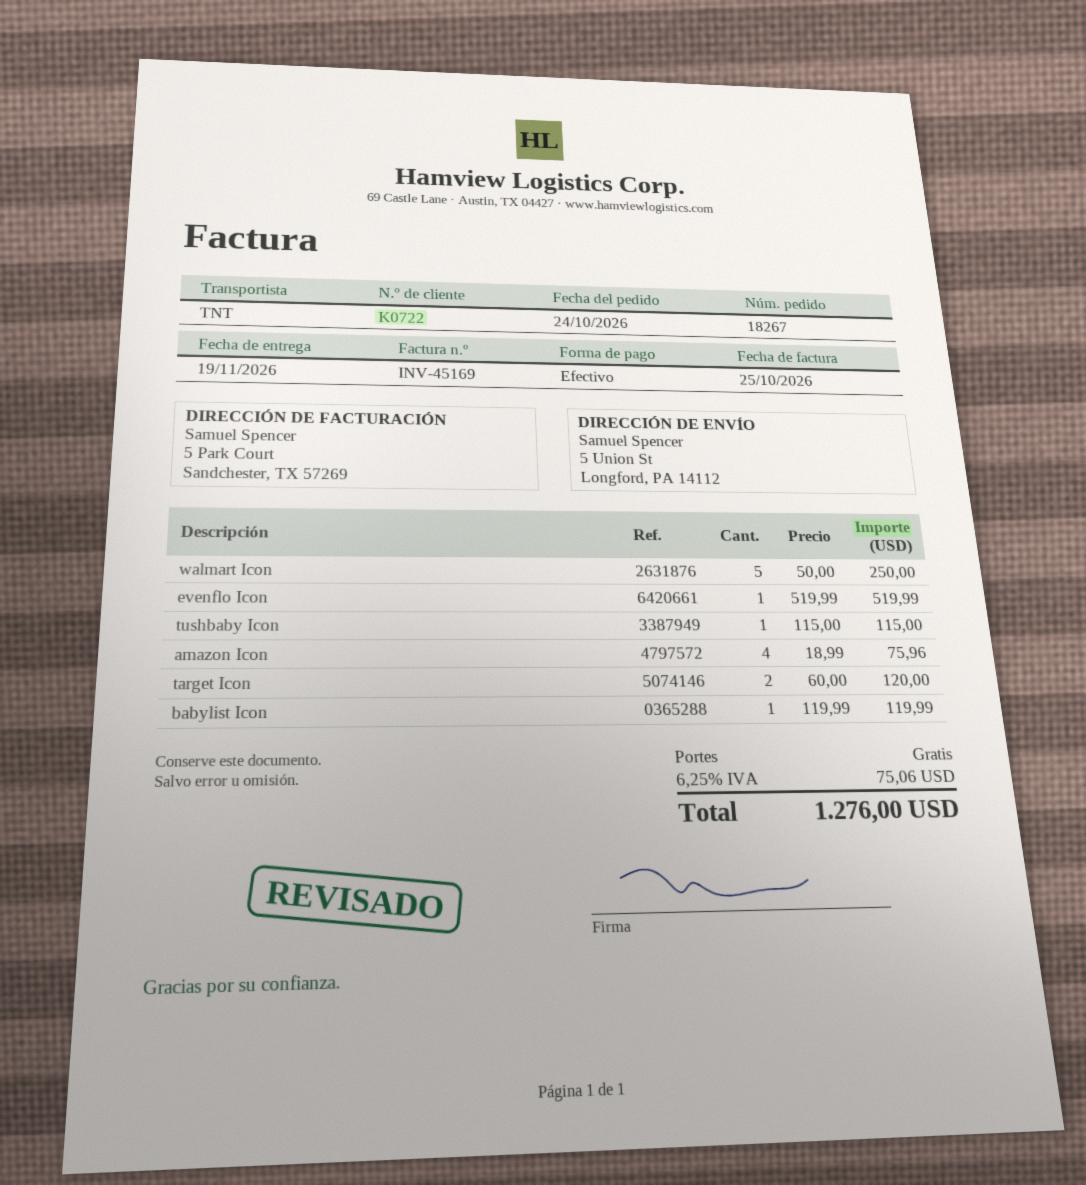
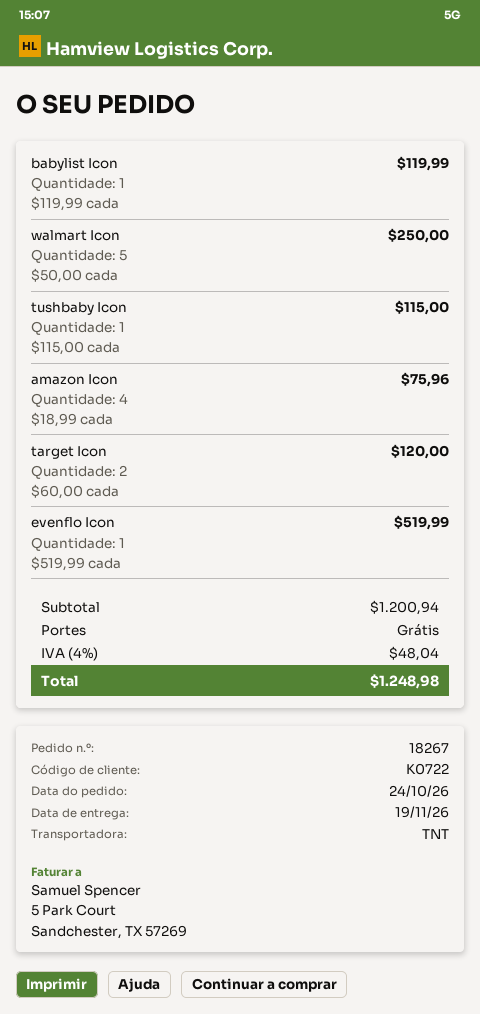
tax: 6.25% = 75.06 -> 4% = 48.04
total: 1276.00 -> 1248.98

